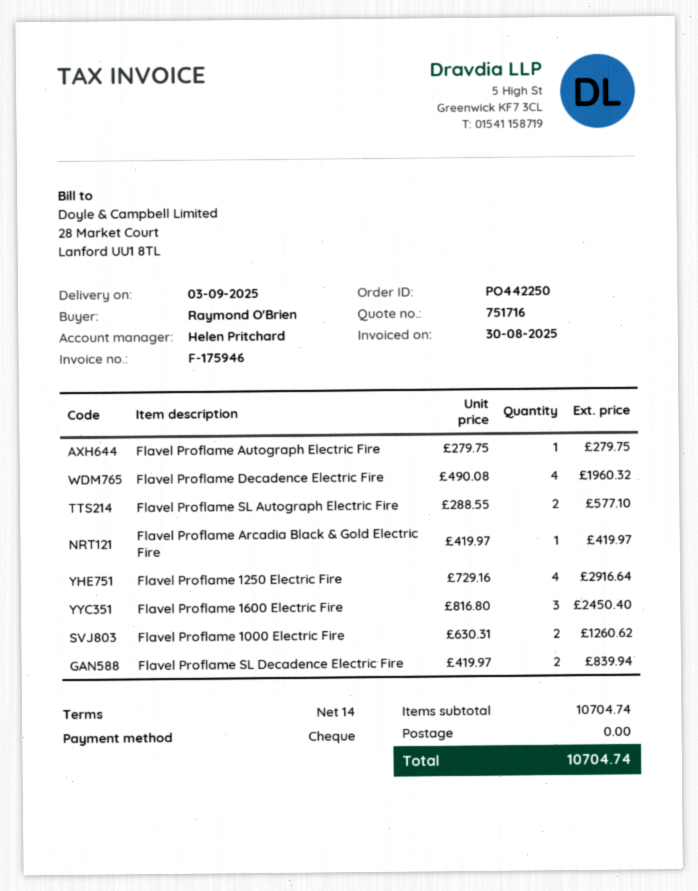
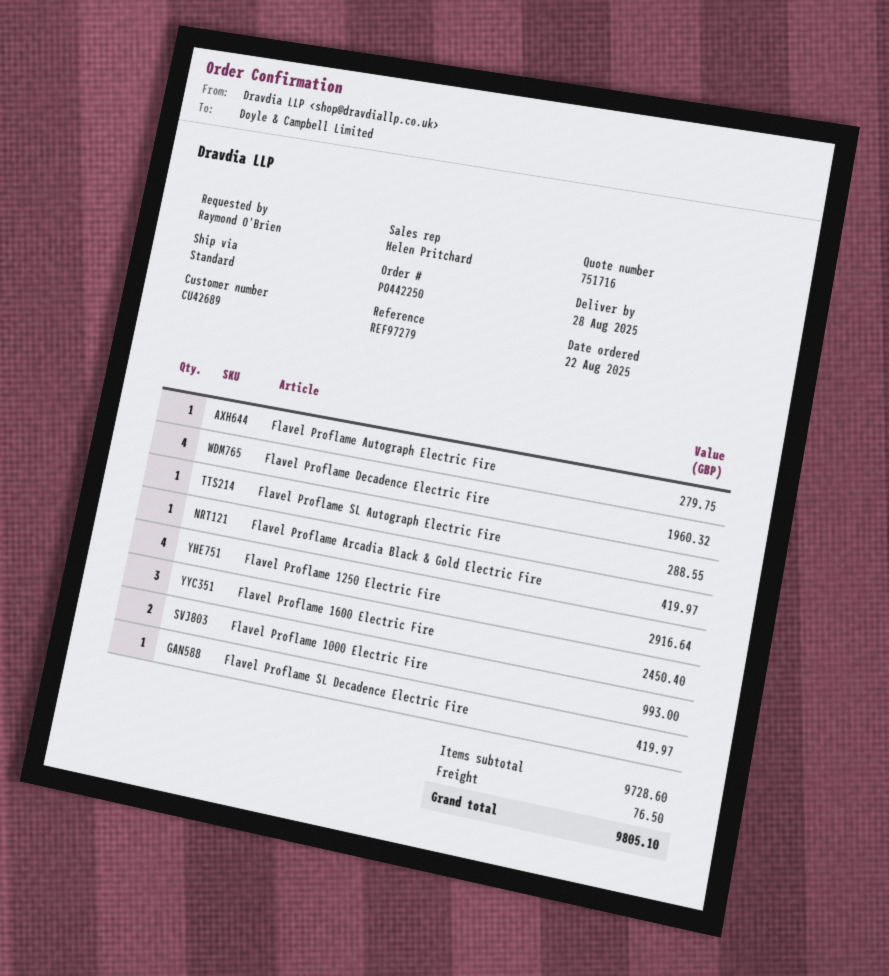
delivery date: 2025-09-03 -> 2025-08-28
Flavel Proflame SL Autograph Electric Fire: 2 for 577.10 -> 1 for 288.55
Flavel Proflame 1000 Electric Fire: 2 for 1260.62 -> 2 for 993.00
Flavel Proflame SL Decadence Electric Fire: 2 for 839.94 -> 1 for 419.97
subtotal: 10704.74 -> 9728.60
shipping: 0.00 -> 76.50
total: 10704.74 -> 9805.10

